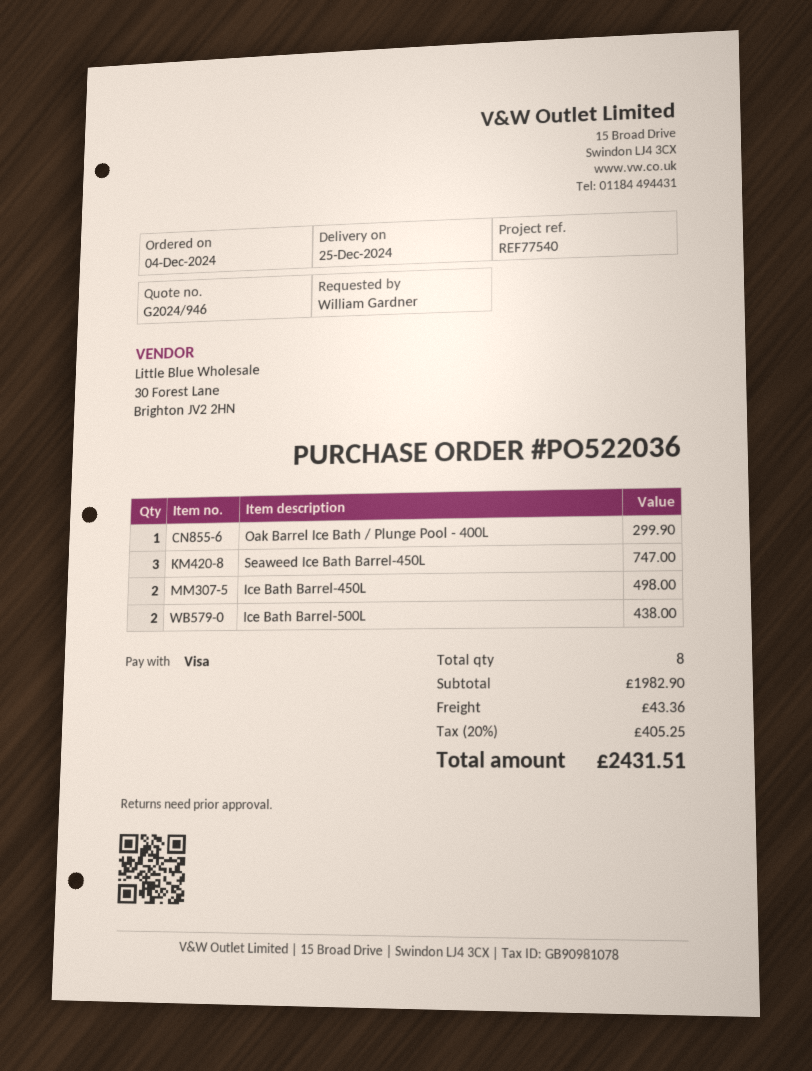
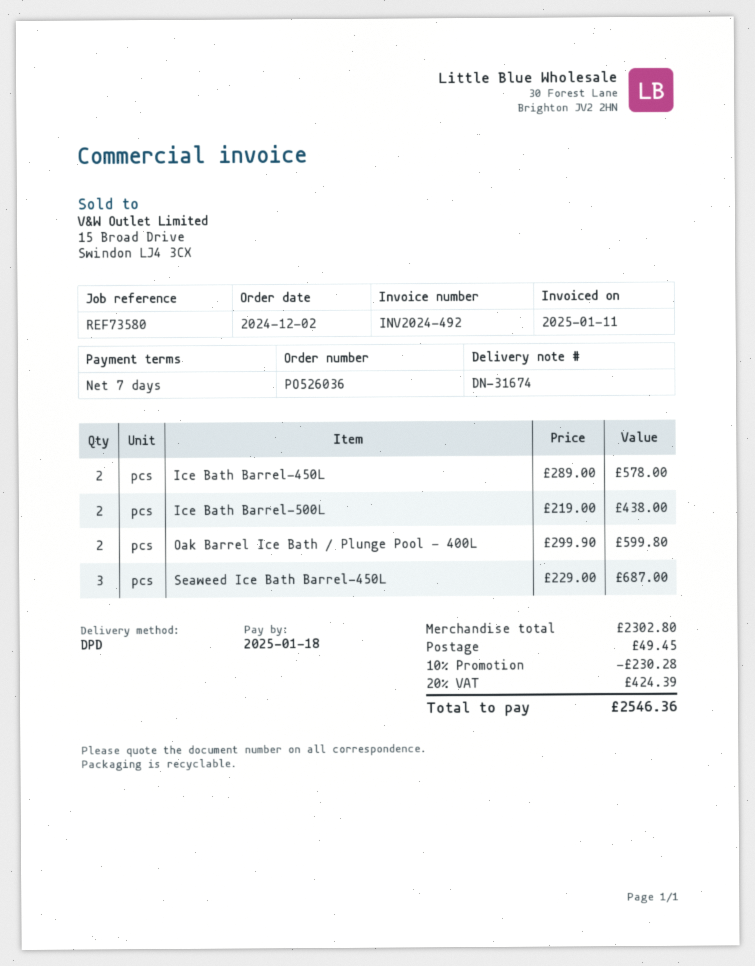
order number: PO522036 -> PO526036
order date: 2024-12-04 -> 2024-12-02
reference: REF77540 -> REF73580
Oak Barrel Ice Bath / Plunge Pool - 400L: 1 for 299.90 -> 2 for 599.80
Seaweed Ice Bath Barrel-450L: 3 for 747.00 -> 3 for 687.00
Ice Bath Barrel-450L: 2 for 498.00 -> 2 for 578.00
subtotal: 1982.90 -> 2302.80
discount: none -> 10% = 230.28
shipping: 43.36 -> 49.45
tax: 20% = 405.25 -> 20% = 424.39
total: 2431.51 -> 2546.36

